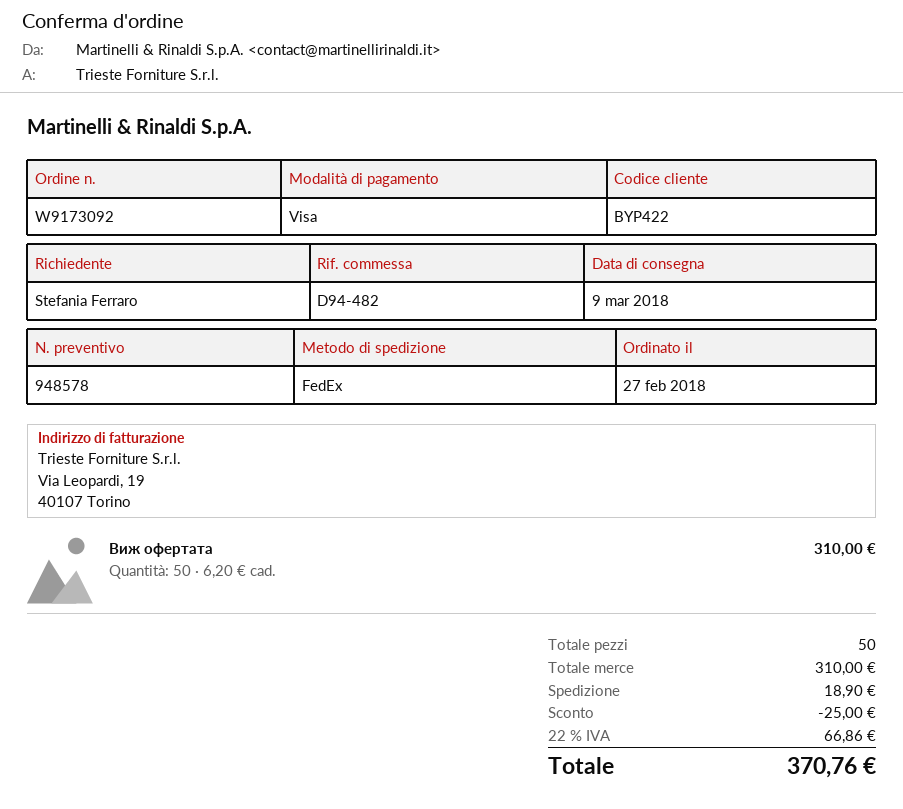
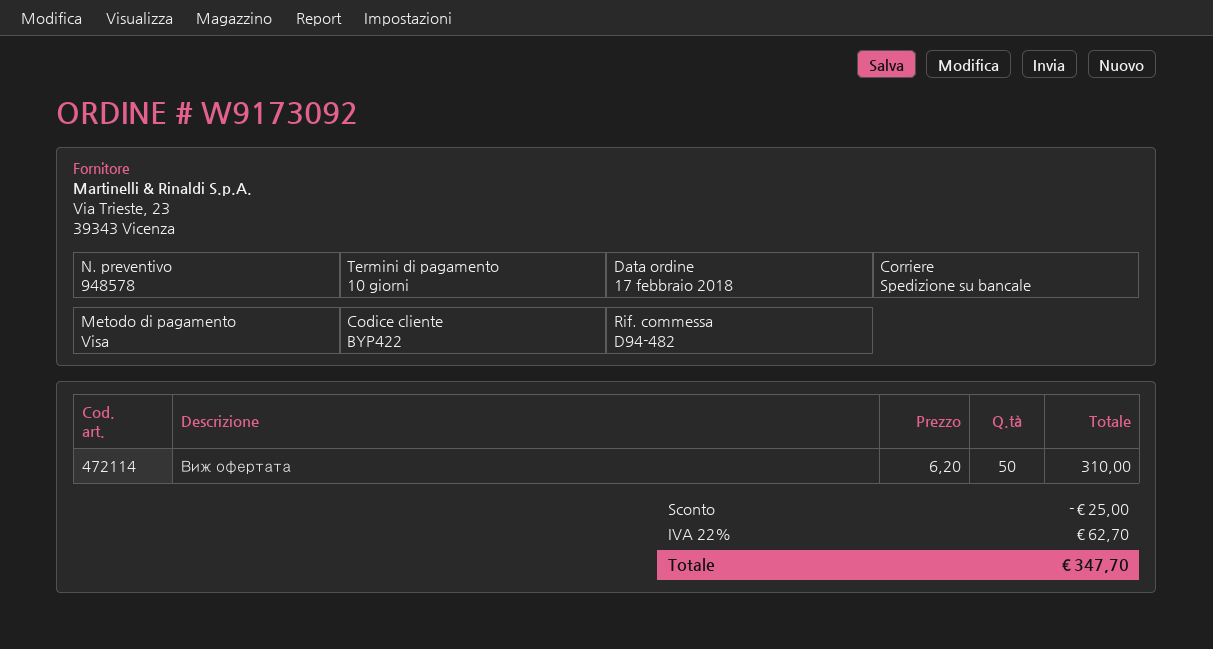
order date: 2018-02-27 -> 2018-02-17
shipping method: FedEx -> pallet freight
shipping: 18.90 -> none
tax: 22% = 66.86 -> 22% = 62.70
total: 370.76 -> 347.70

